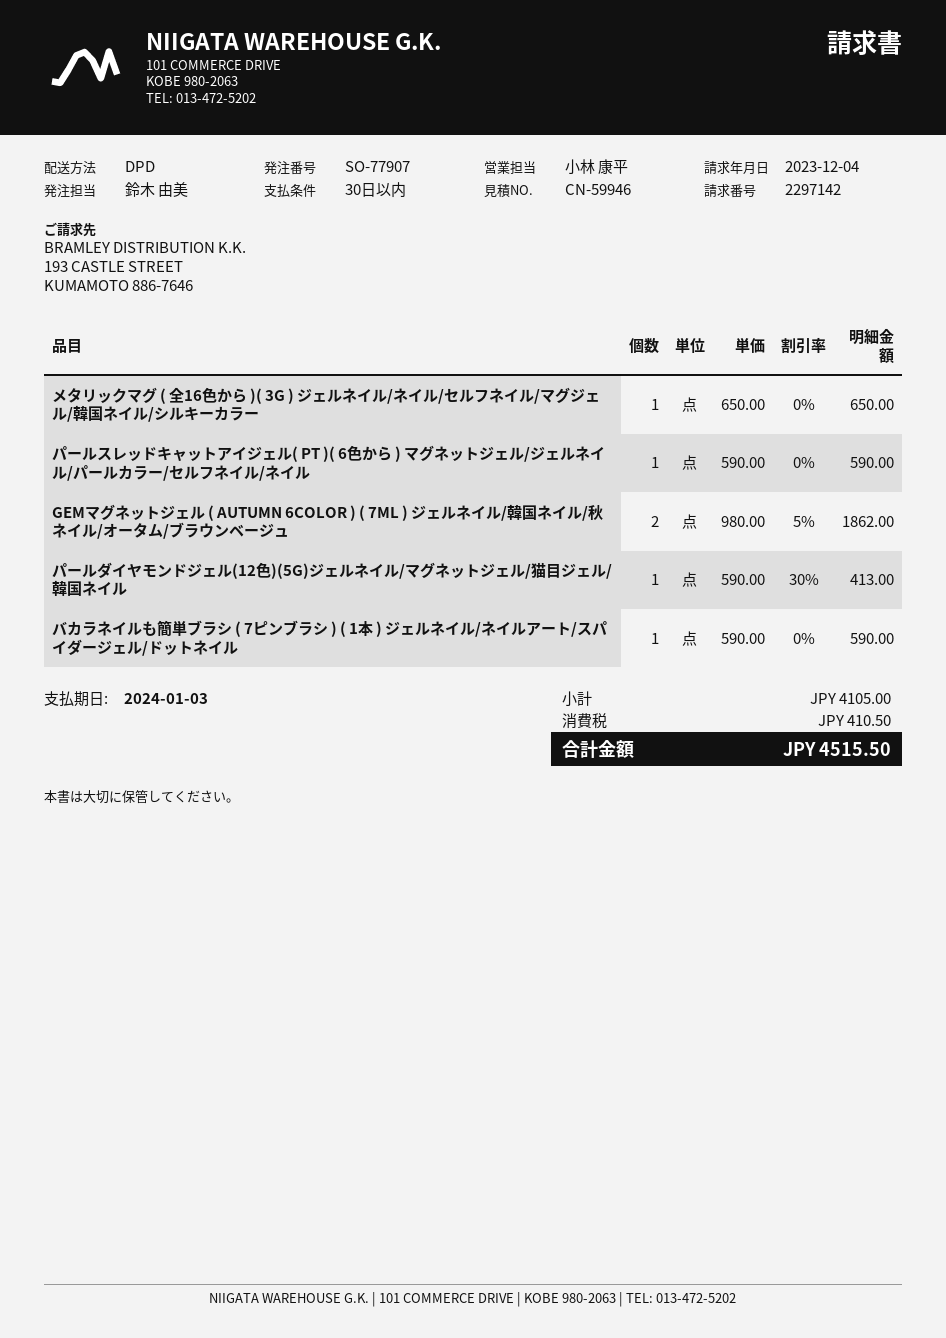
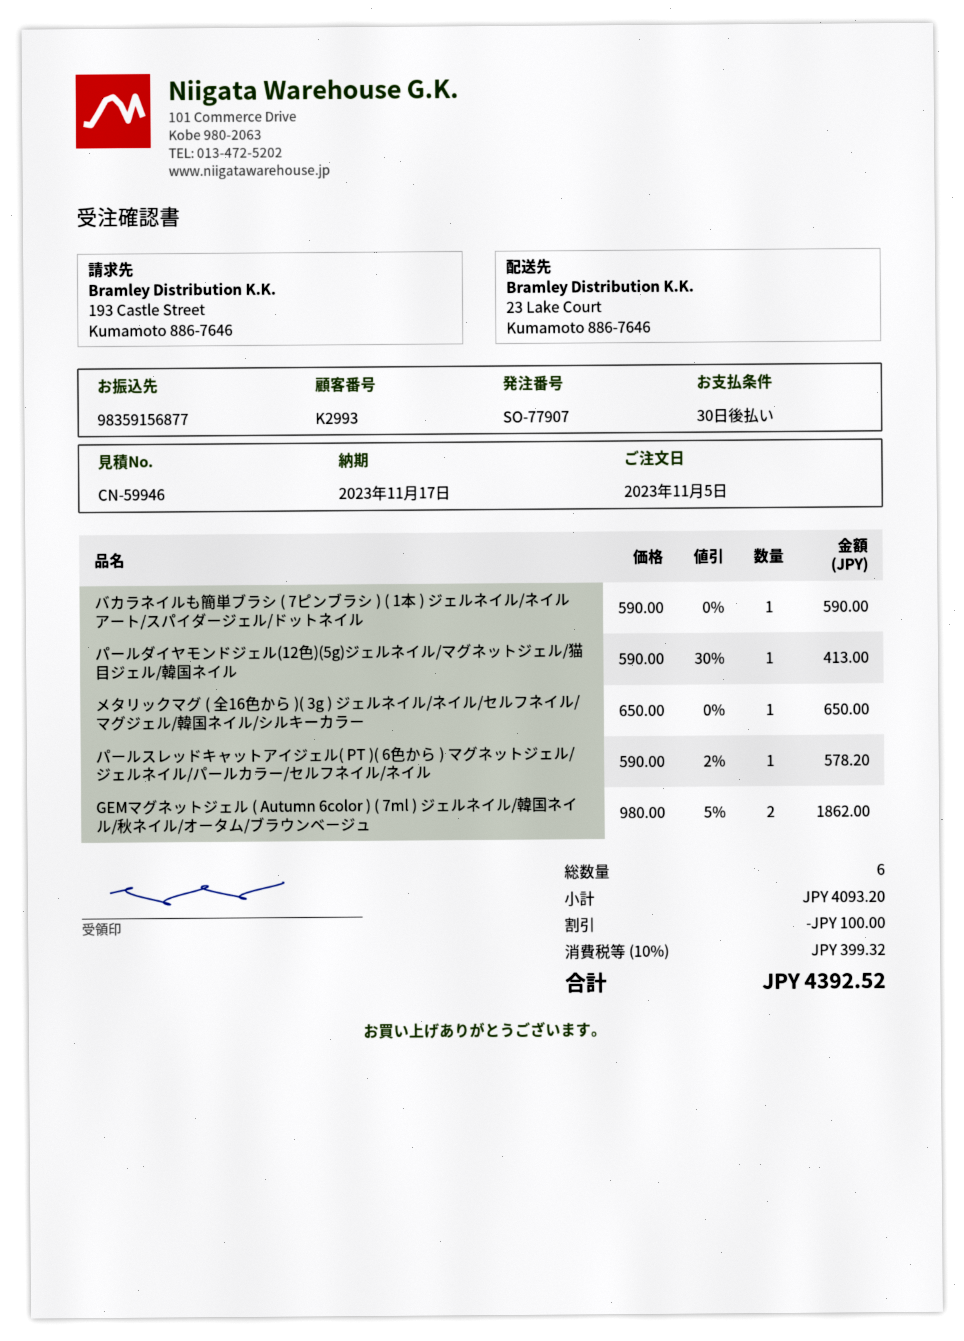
パールスレッドキャットアイジェル( PT )( 6色から ) マグネットジェル/ジェルネイル/パールカラー/セルフネイル/ネイル: 1 x 590.00 = 590.00 -> 1 x 590.00 - 2% = 578.20
subtotal: 4105.00 -> 4093.20
discount: none -> 100.00
tax: 410.50 -> 399.32
total: 4515.50 -> 4392.52

